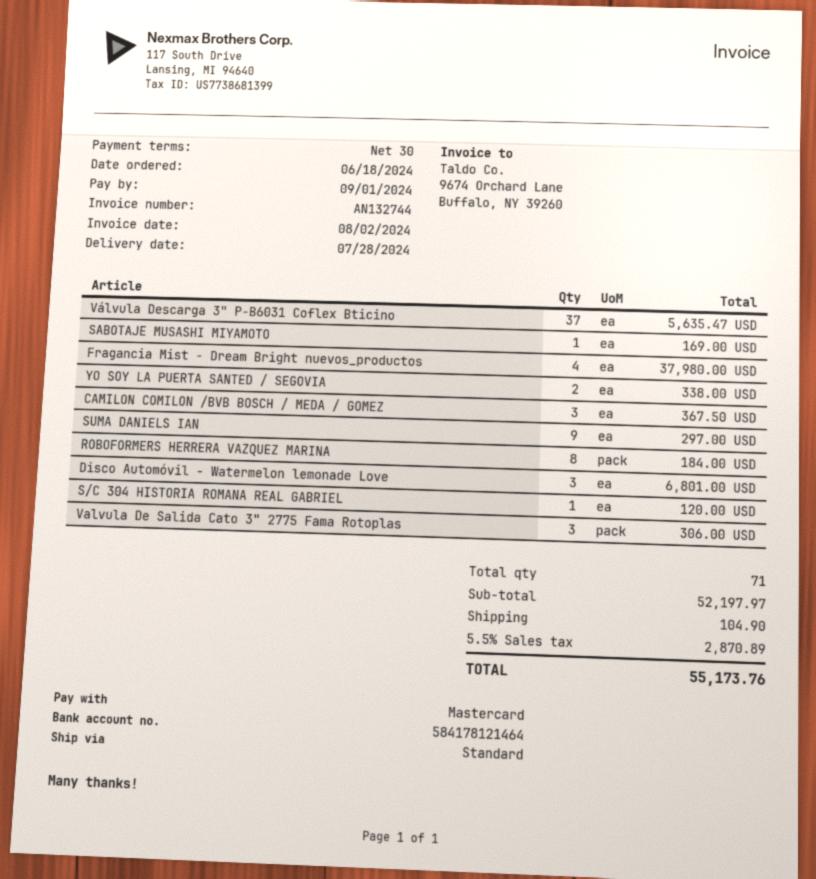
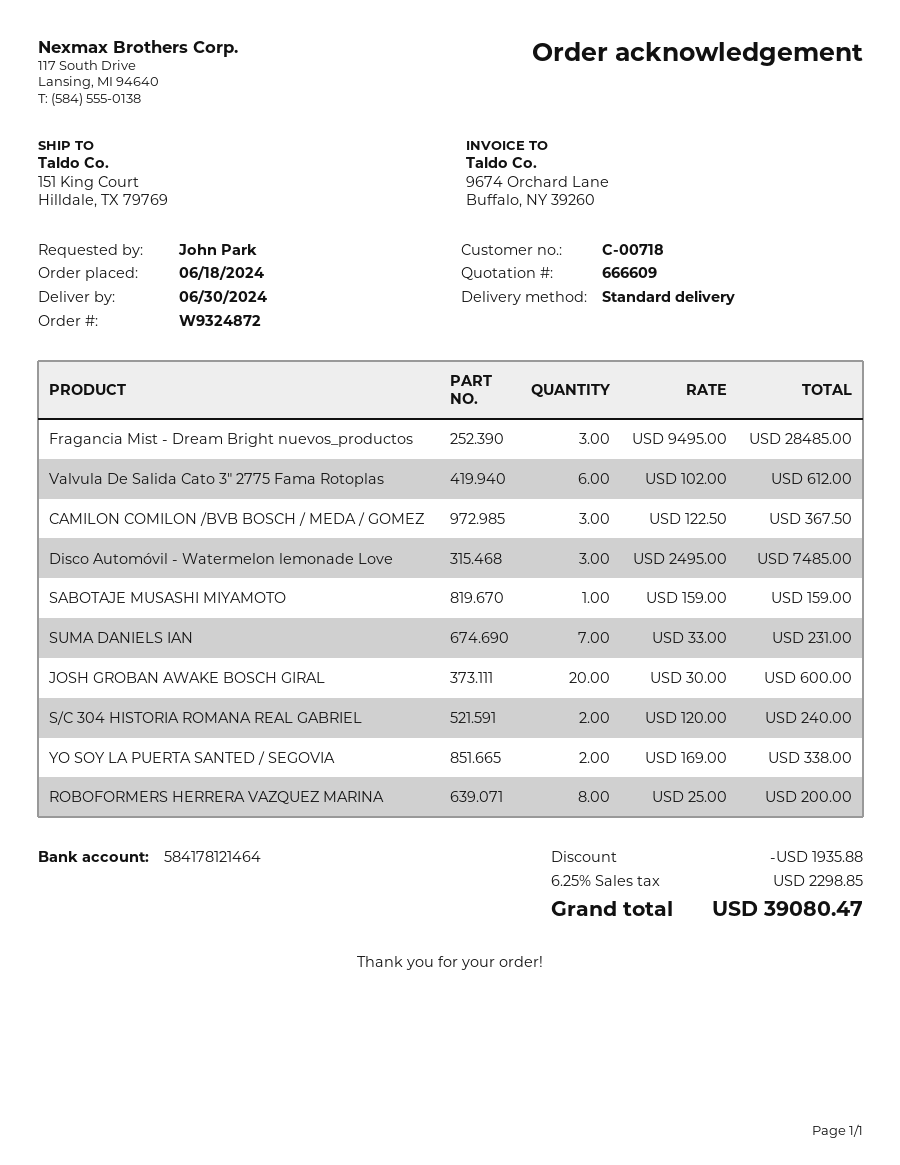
delivery date: 2024-07-28 -> 2024-06-30
Válvula Descarga 3" P-B6031 Coflex Bticino: 37 for 5635.47 -> none
SABOTAJE MUSASHI MIYAMOTO: 1 for 169.00 -> 1 for 159.00
Fragancia Mist - Dream Bright nuevos_productos: 4 for 37980.00 -> 3 for 28485.00
SUMA DANIELS IAN: 9 for 297.00 -> 7 for 231.00
ROBOFORMERS HERRERA VAZQUEZ MARINA: 8 for 184.00 -> 8 for 200.00
Disco Automóvil - Watermelon lemonade Love: 3 for 6801.00 -> 3 for 7485.00
S/C 304 HISTORIA ROMANA REAL GABRIEL: 1 for 120.00 -> 2 for 240.00
Valvula De Salida Cato 3" 2775 Fama Rotoplas: 3 for 306.00 -> 6 for 612.00
JOSH GROBAN AWAKE BOSCH GIRAL: none -> 20 for 600.00
discount: none -> 1935.88
shipping: 104.90 -> none
tax: 5.5% = 2870.89 -> 6.25% = 2298.85
total: 55173.76 -> 39080.47

